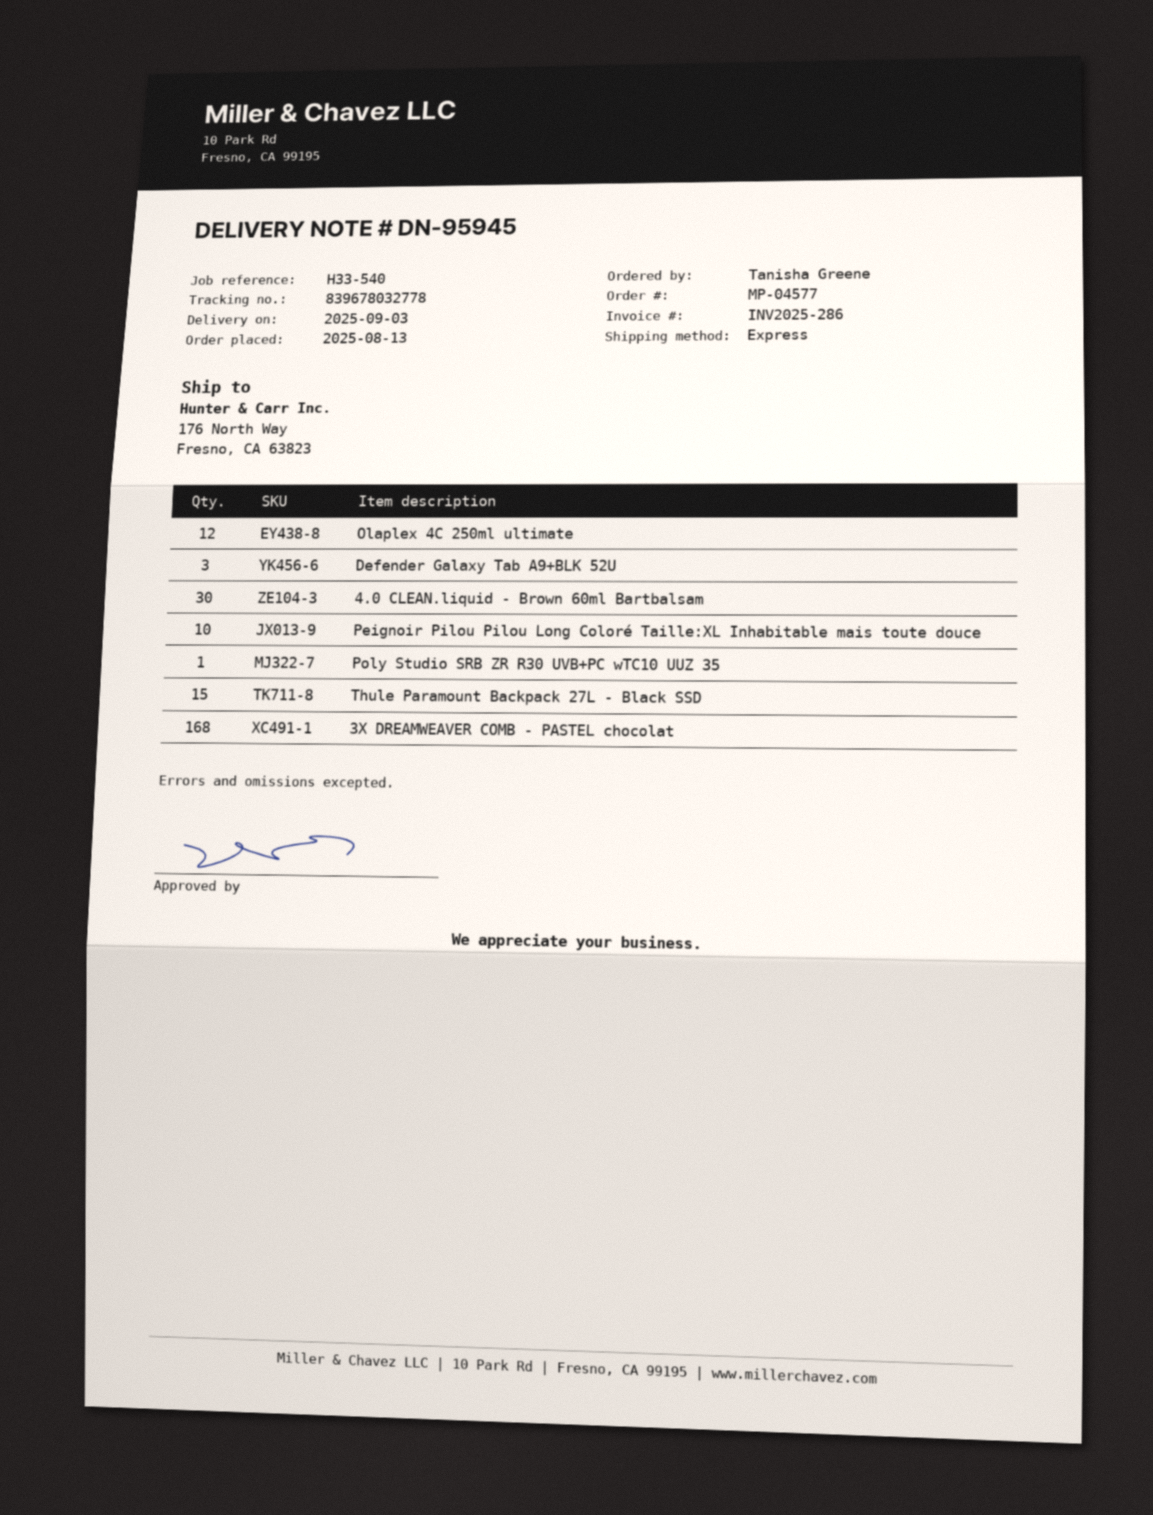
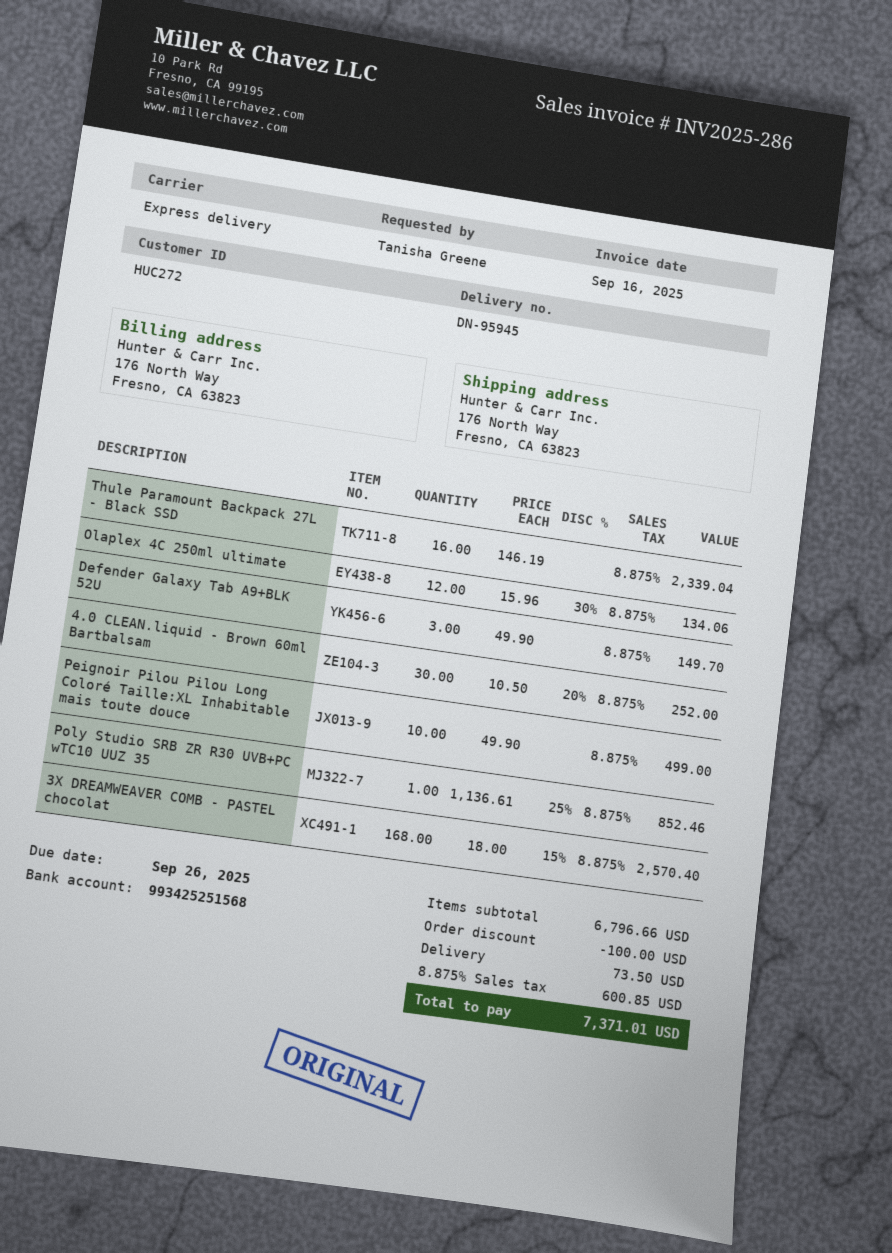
Thule Paramount Backpack 27L - Black SSD: 15 -> 16

